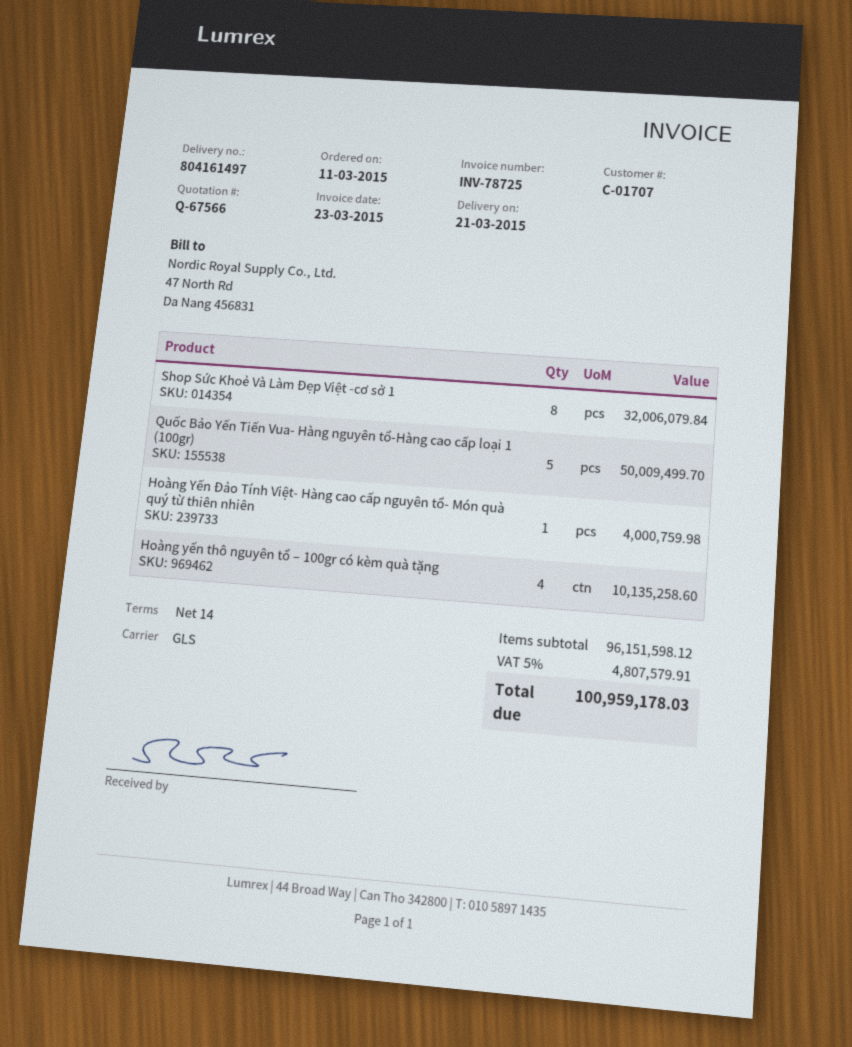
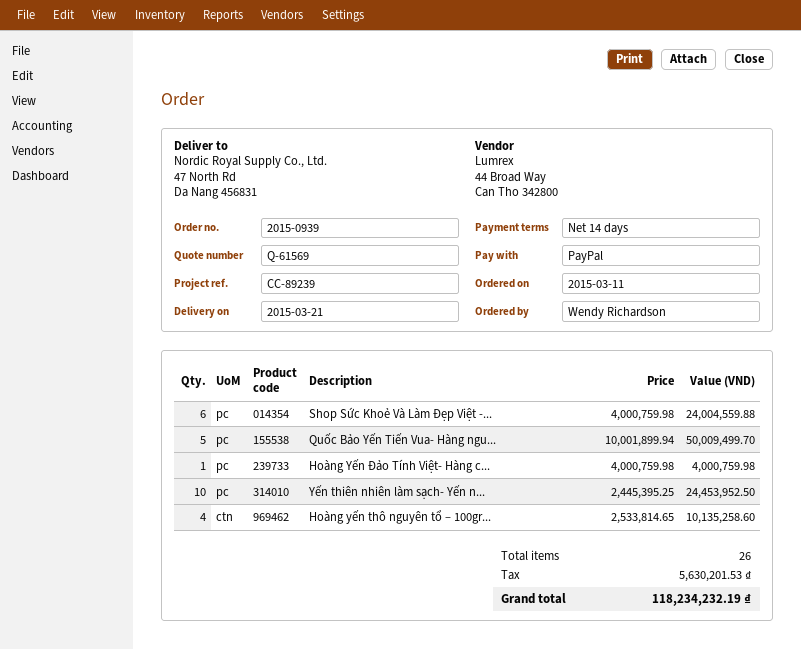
quote number: Q-67566 -> Q-61569
Shop Sức Khoẻ Và Làm Đẹp Việt -cơ sở 1: 8 for 32006079.84 -> 6 for 24004559.88
Yến thiên nhiên làm sạch- Yến n...: none -> 10 for 24453952.50
tax: 4807579.91 -> 5630201.53
total: 100959178.03 -> 118234232.19

